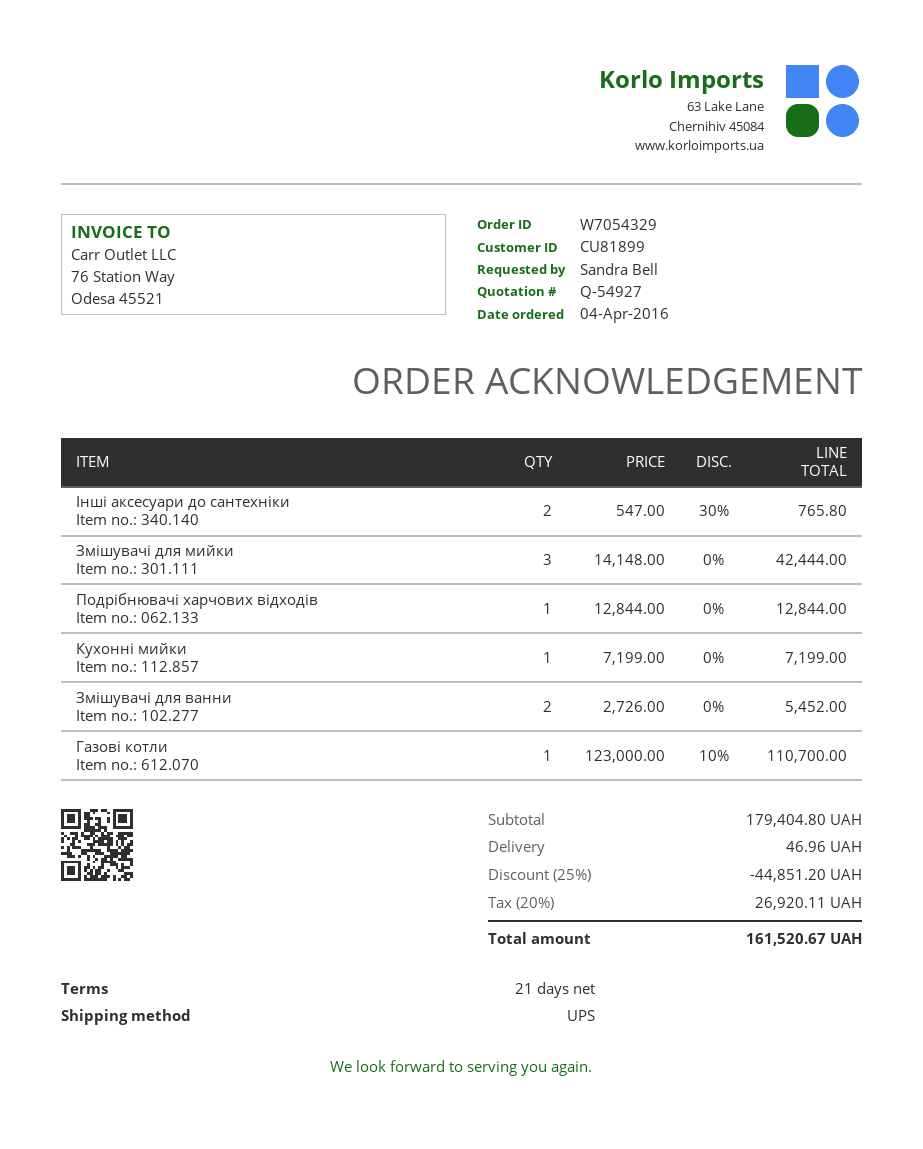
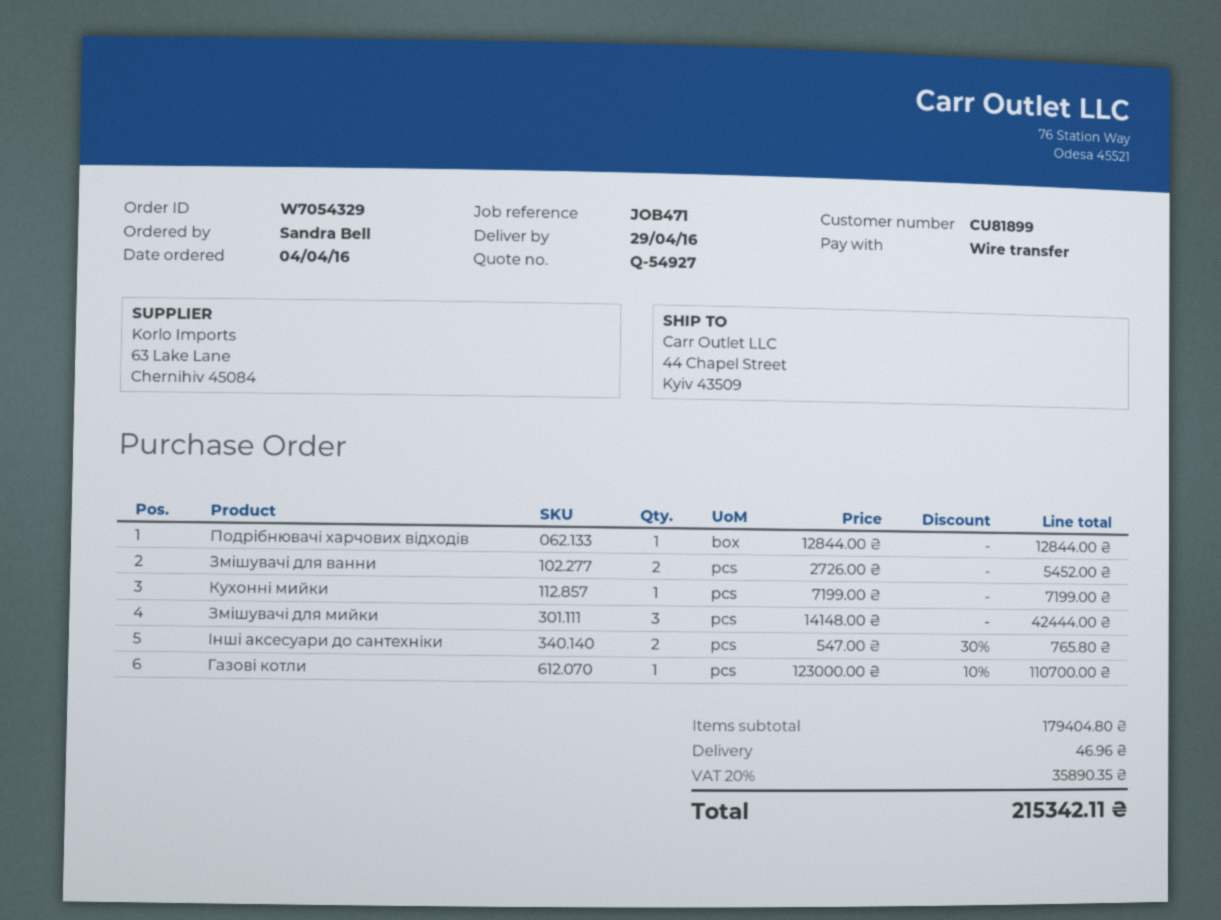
discount: 25% = 44851.20 -> none
tax: 20% = 26920.11 -> 20% = 35890.35
total: 161520.67 -> 215342.11

